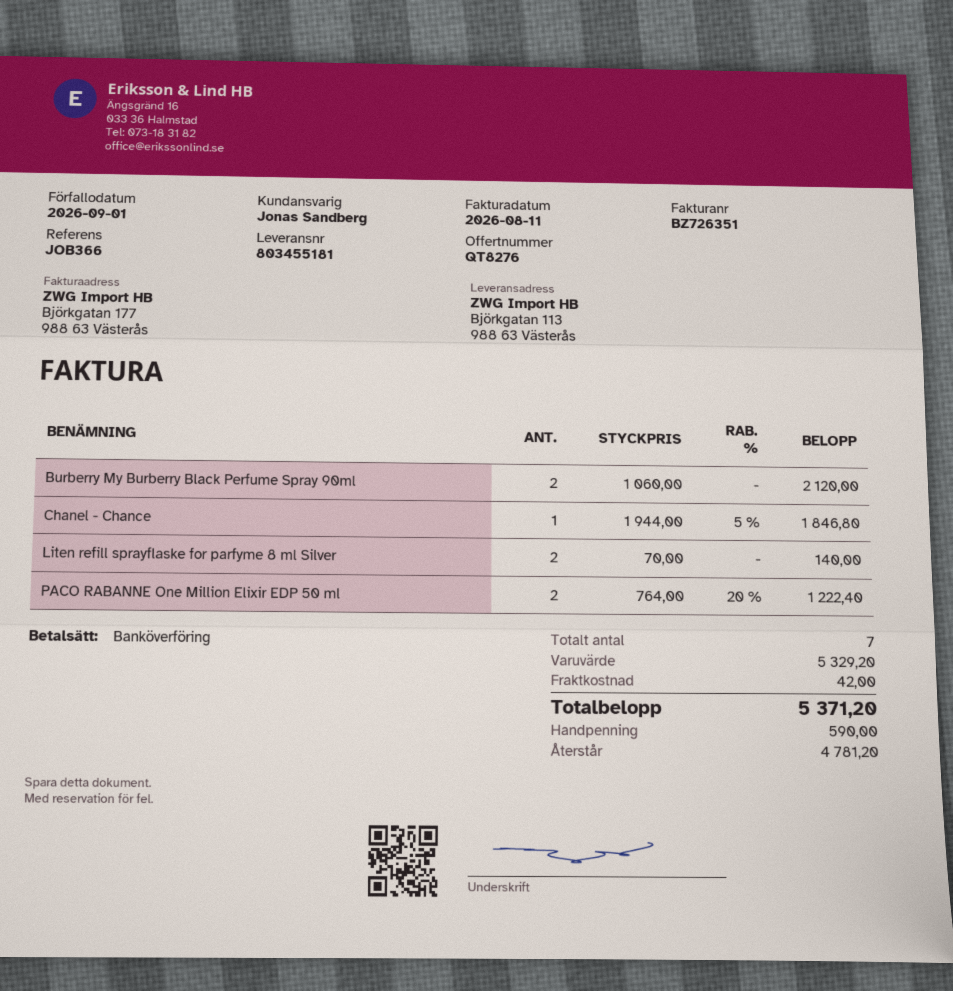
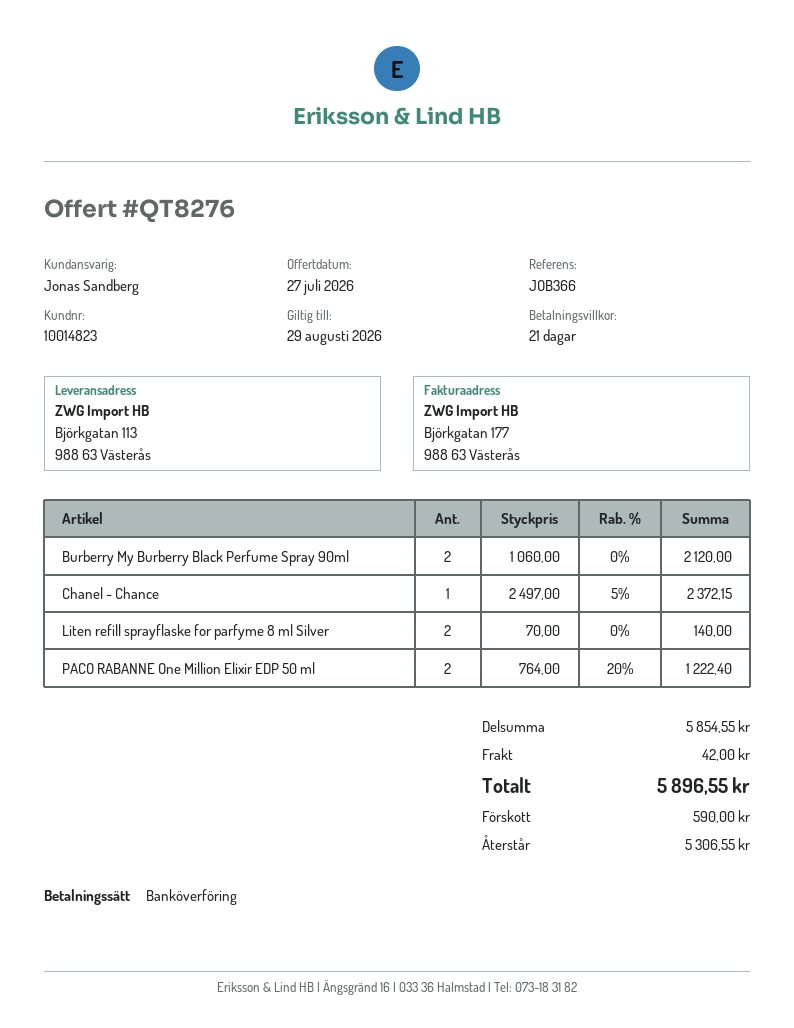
Chanel - Chance: 1 x 1944.00 - 5% = 1846.80 -> 1 x 2497.00 - 5% = 2372.15
subtotal: 5329.20 -> 5854.55
total: 5371.20 -> 5896.55
balance: 4781.20 -> 5306.55

